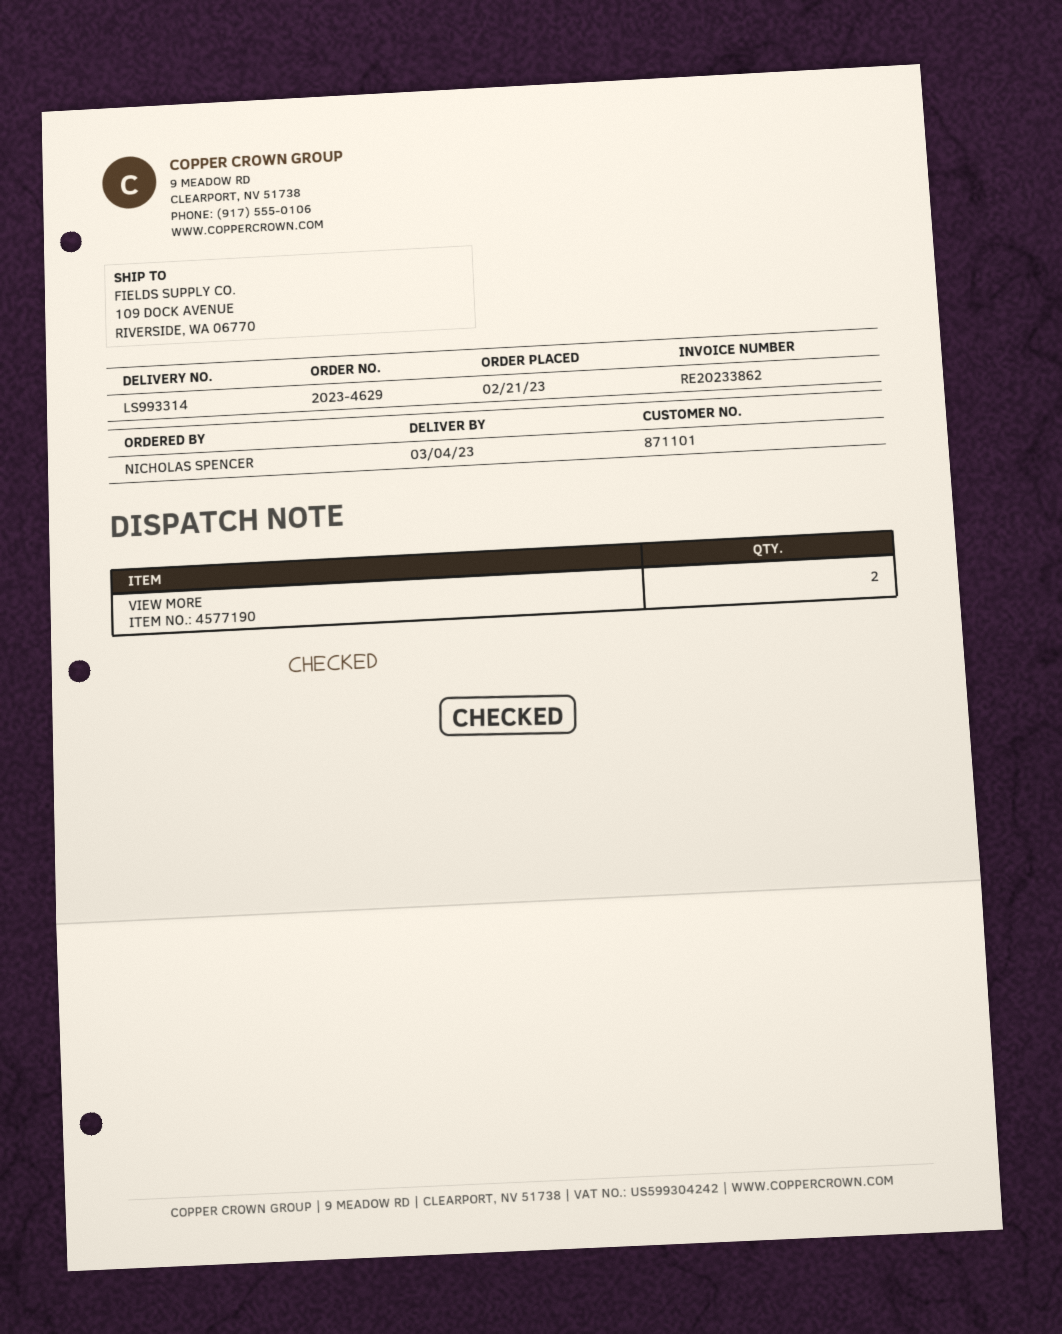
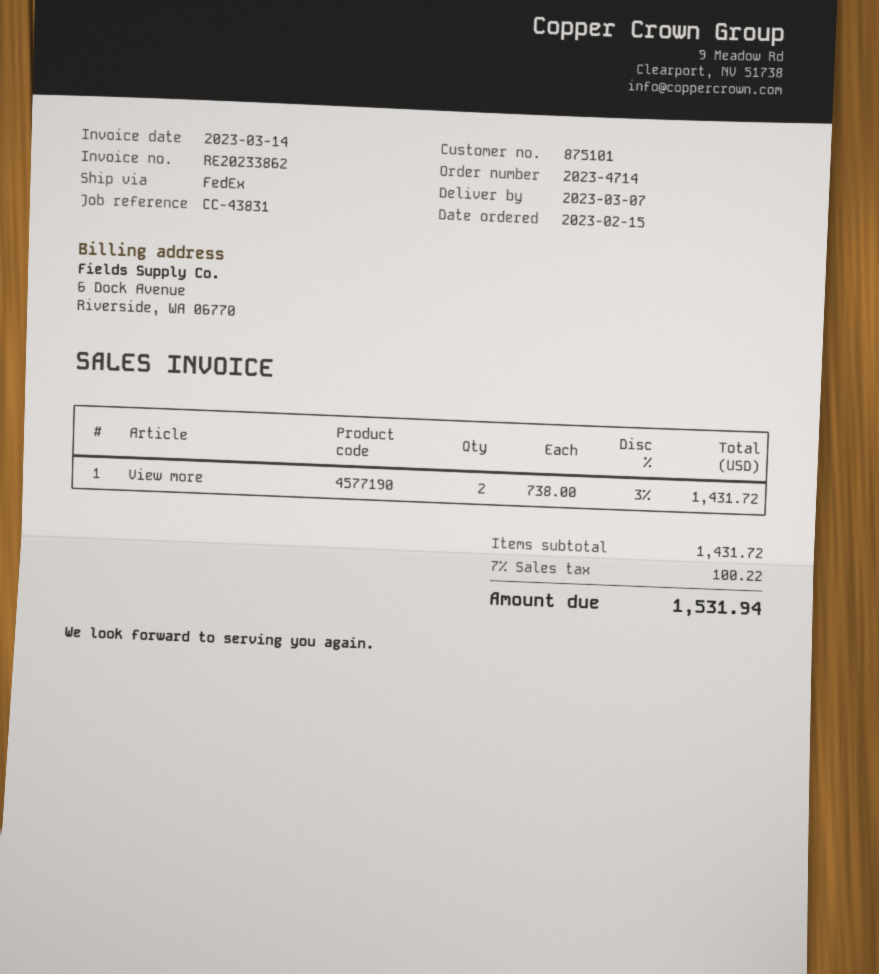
order number: 2023-4629 -> 2023-4714
order date: 2023-02-21 -> 2023-02-15
delivery date: 2023-03-04 -> 2023-03-07
customer number: 871101 -> 875101

